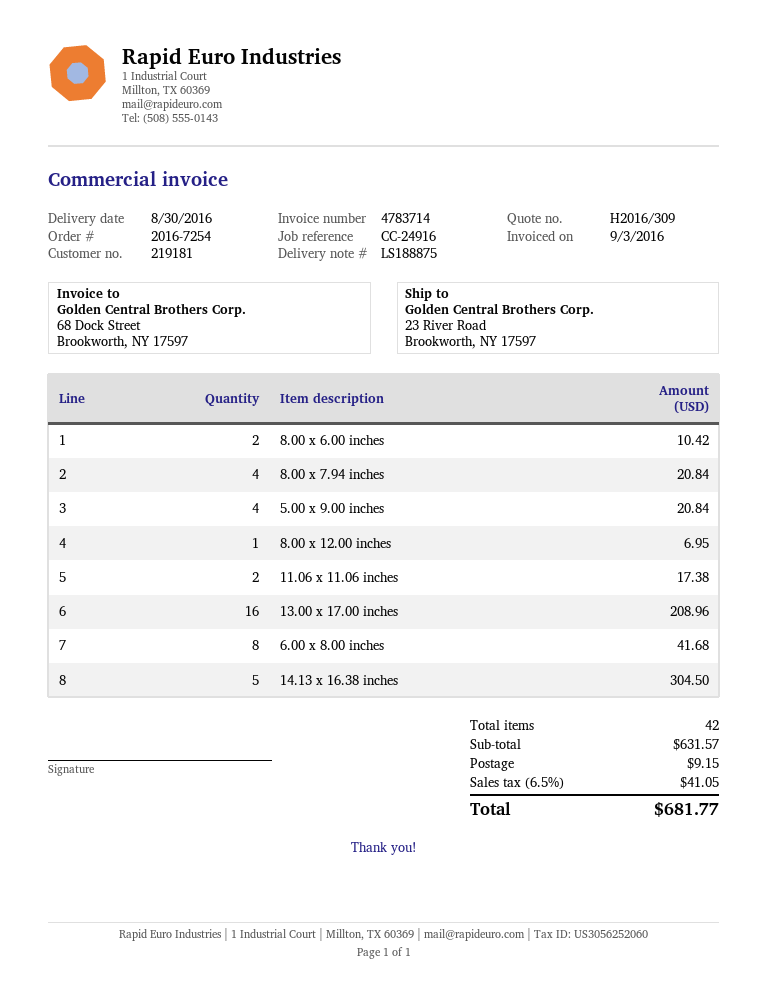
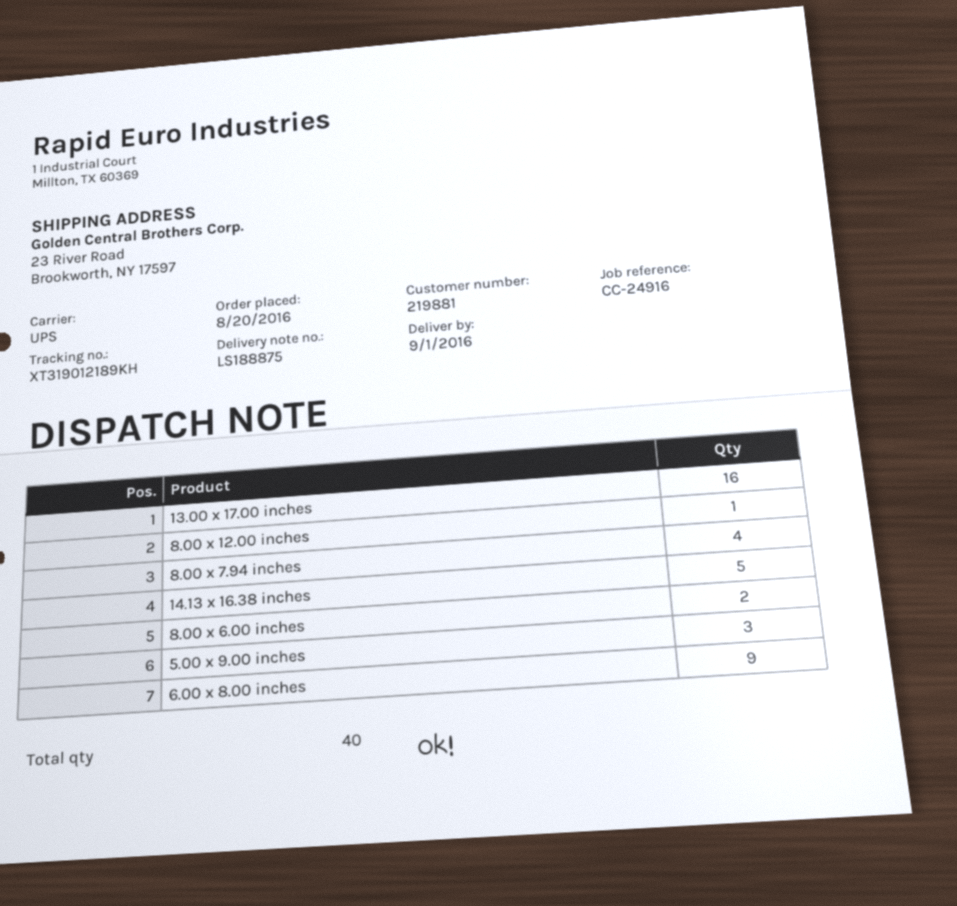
delivery date: 2016-08-30 -> 2016-09-01
customer number: 219181 -> 219881
5.00 x 9.00 inches: 4 -> 3
11.06 x 11.06 inches: 2 -> none
6.00 x 8.00 inches: 8 -> 9
total quantity: 42 -> 40

